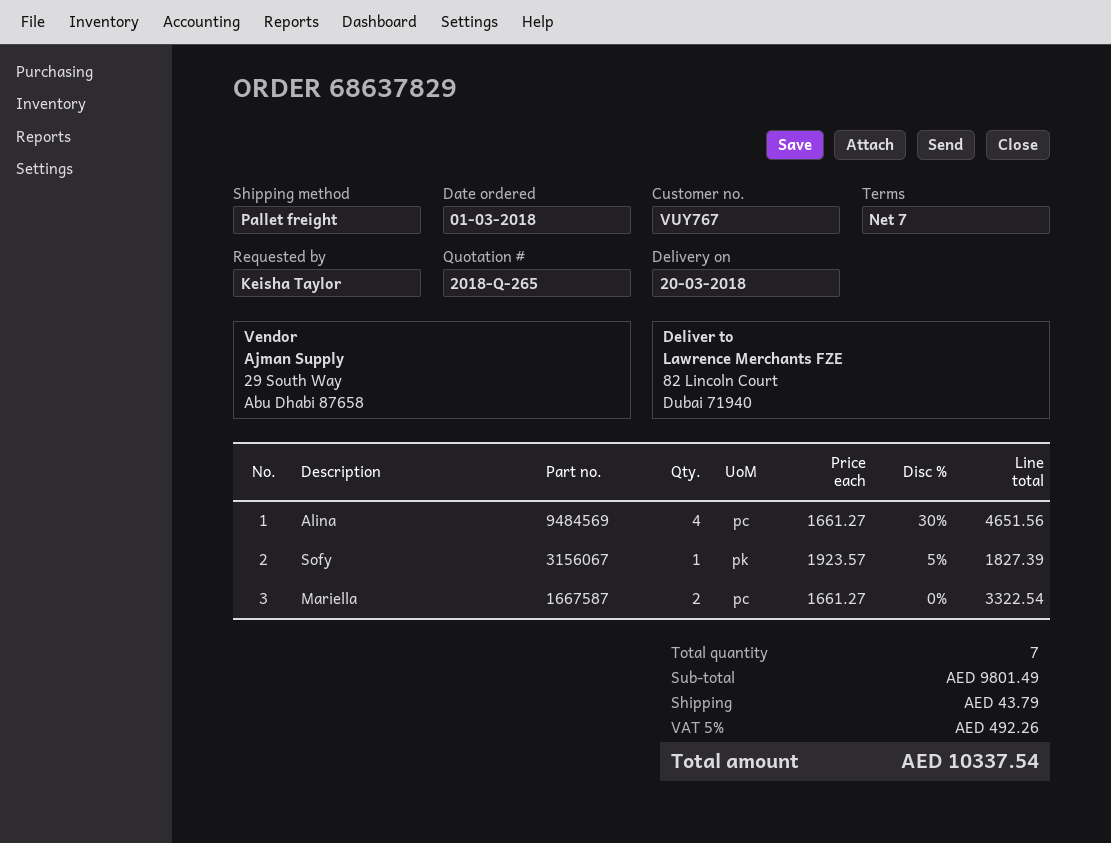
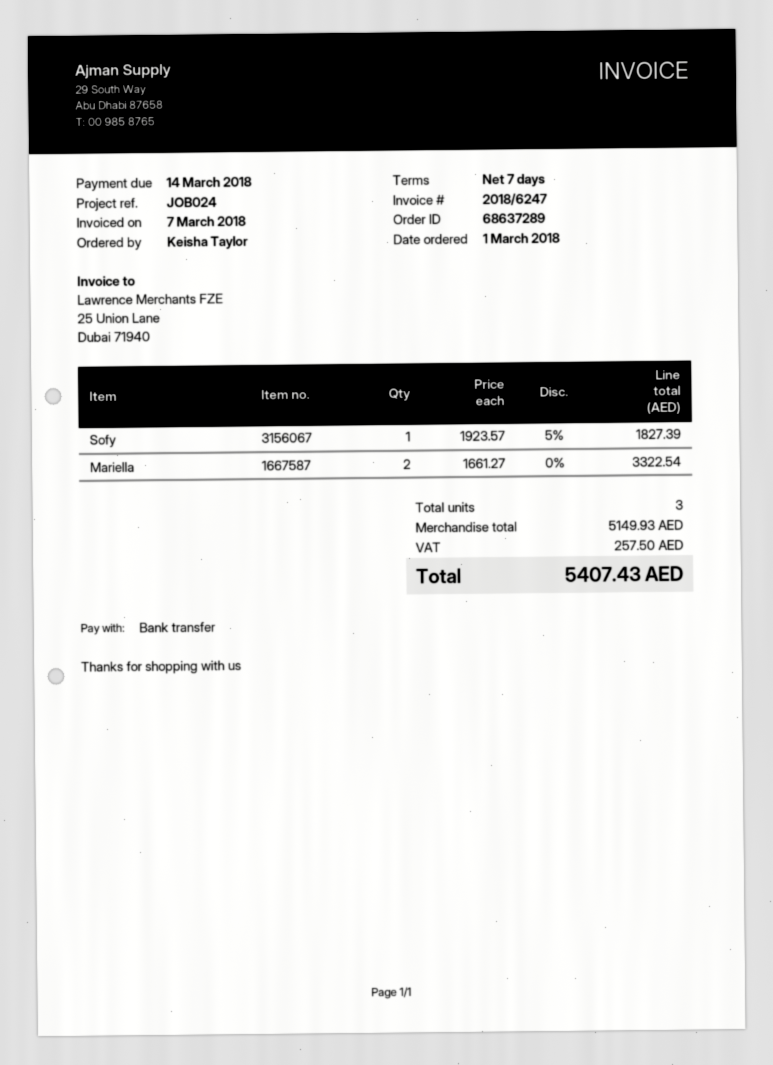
order number: 68637829 -> 68637289
Alina: 4 x 1661.27 - 30% = 4651.56 -> none
total quantity: 7 -> 3
subtotal: 9801.49 -> 5149.93
shipping: 43.79 -> none
tax: 492.26 -> 257.50
total: 10337.54 -> 5407.43

